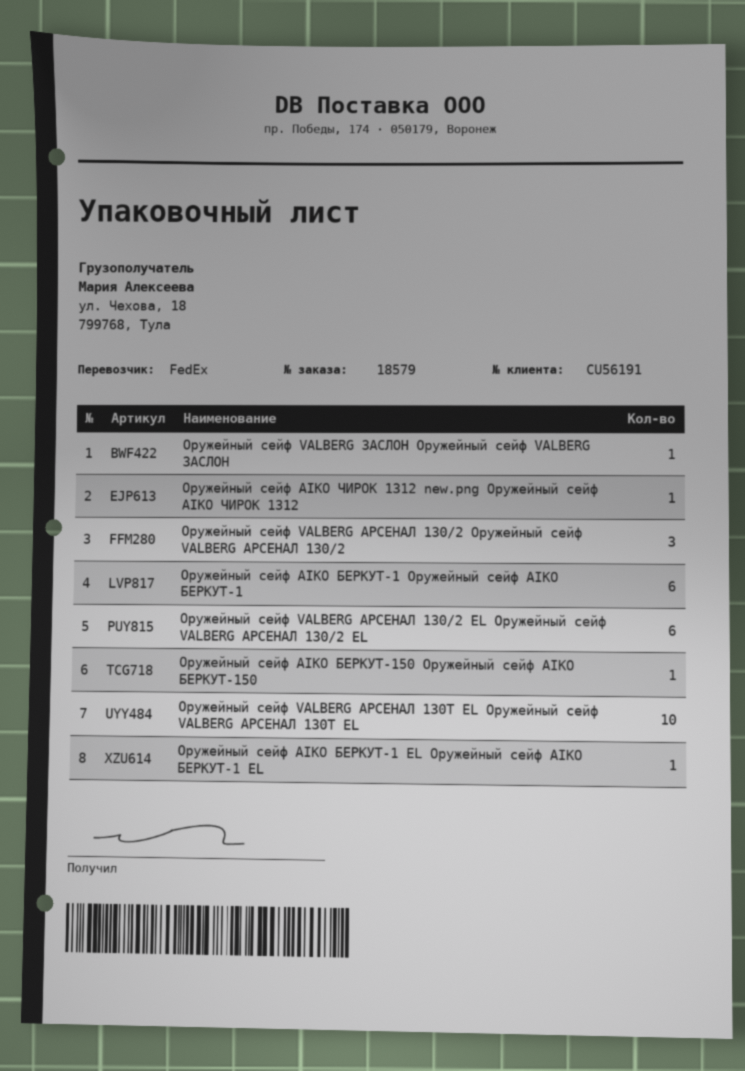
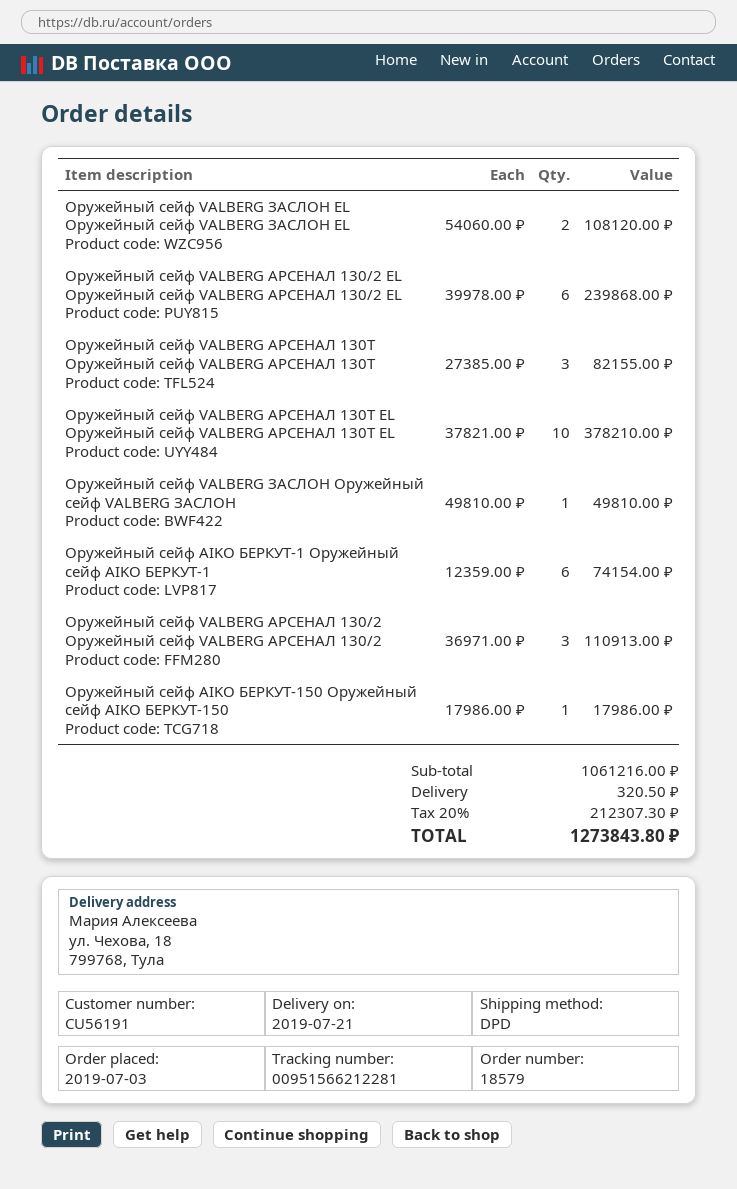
shipping method: FedEx -> DPD
Оружейный сейф AIKO ЧИРОК 1312 new.png Оружейный сейф AIKO ЧИРОК 1312: 1 -> none
Оружейный сейф AIKO БЕРКУТ-1 EL Оружейный сейф AIKO БЕРКУТ-1 EL: 1 -> none
Оружейный сейф VALBERG ЗАСЛОН EL Оружейный сейф VALBERG ЗАСЛОН EL: none -> 2
Оружейный сейф VALBERG АРСЕНАЛ 130Т Оружейный сейф VALBERG АРСЕНАЛ 130Т: none -> 3

